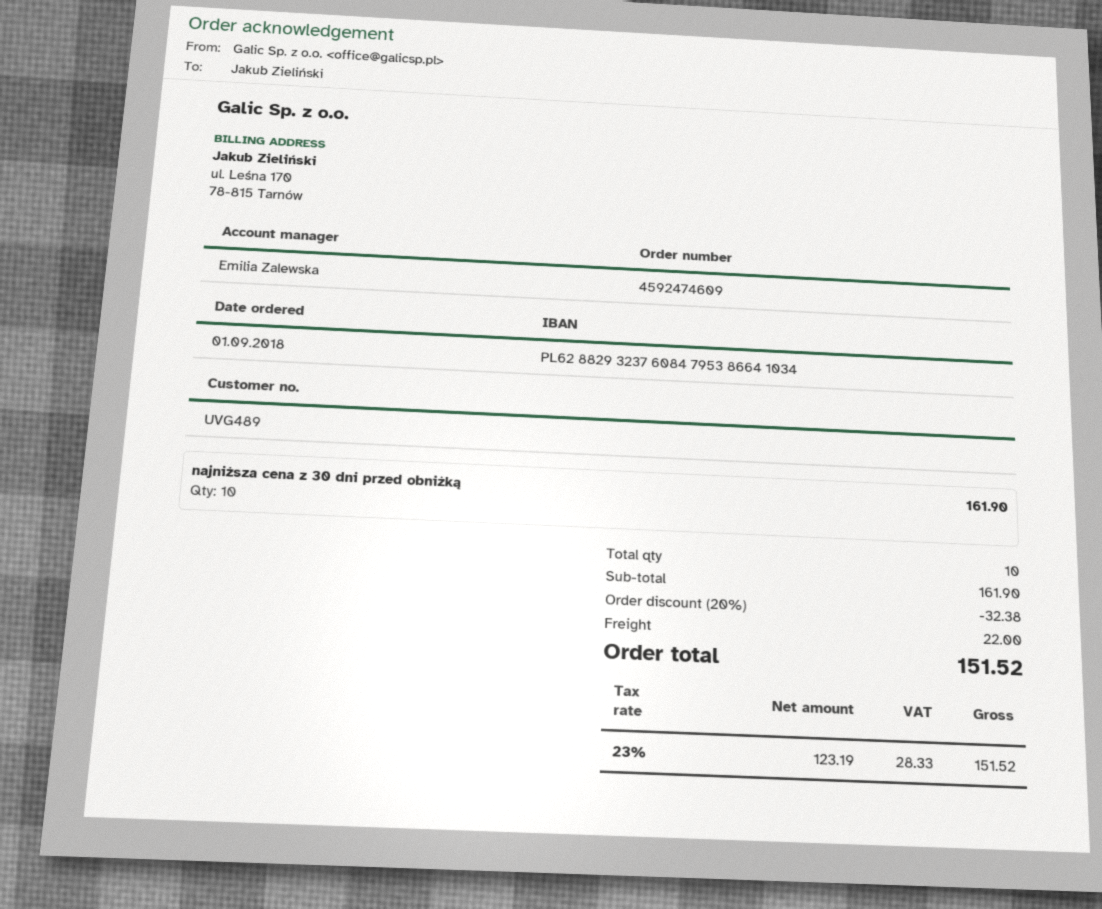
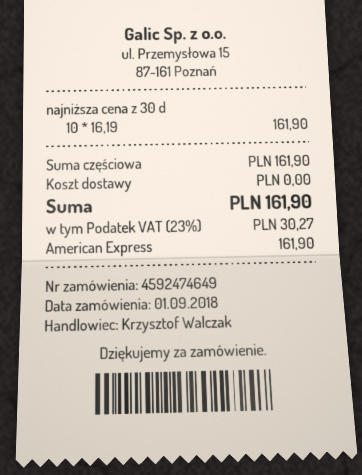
order number: 4592474609 -> 4592474649
sales rep: Emilia Zalewska -> Krzysztof Walczak
discount: 20% = 32.38 -> none
shipping: 22.00 -> 0.00
tax: 23% = 28.33 -> 23% = 30.27
total: 151.52 -> 161.90

